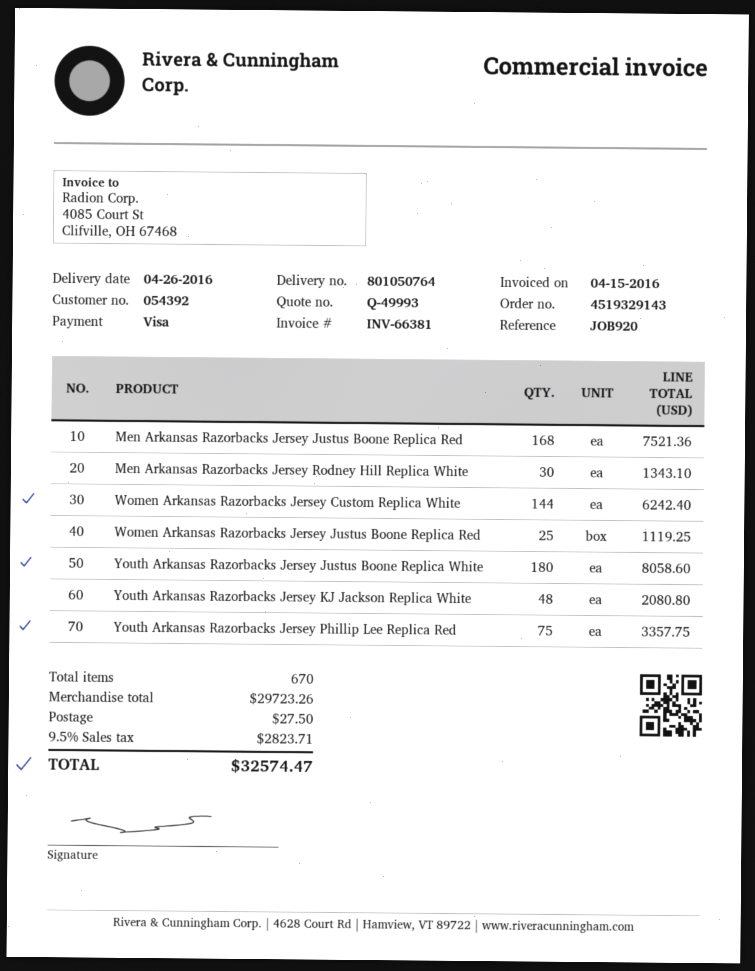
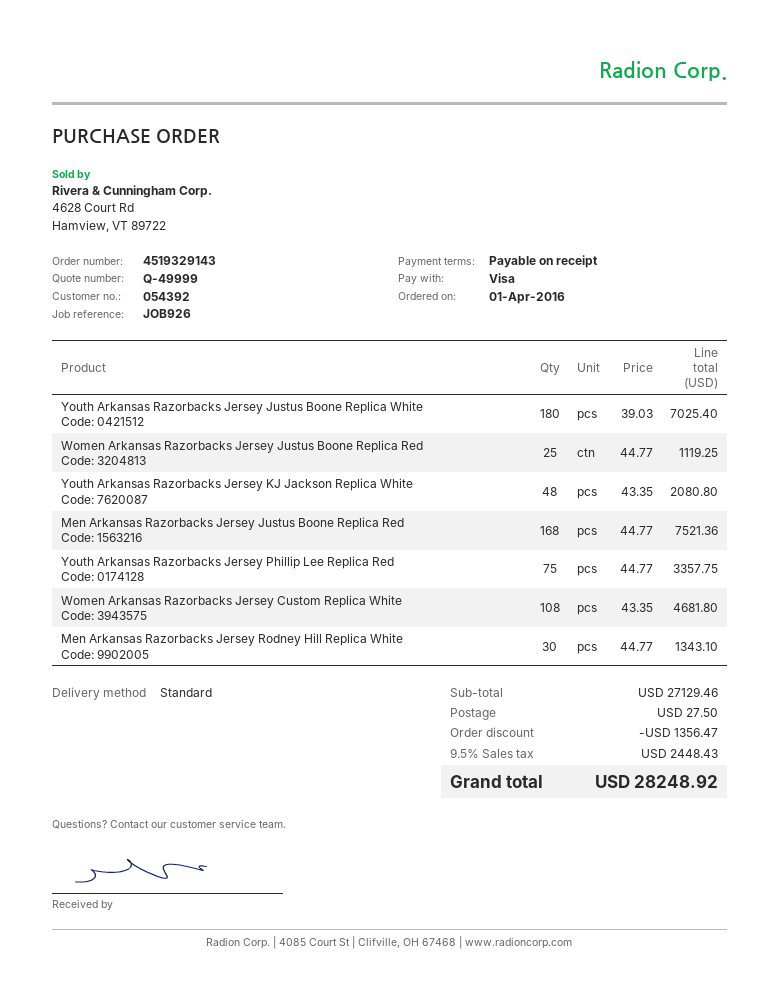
quote number: Q-49993 -> Q-49999
reference: JOB920 -> JOB926
Women Arkansas Razorbacks Jersey Custom Replica White: 144 for 6242.40 -> 108 for 4681.80
Youth Arkansas Razorbacks Jersey Justus Boone Replica White: 180 for 8058.60 -> 180 for 7025.40
subtotal: 29723.26 -> 27129.46
discount: none -> 1356.47
tax: 9.5% = 2823.71 -> 9.5% = 2448.43
total: 32574.47 -> 28248.92

